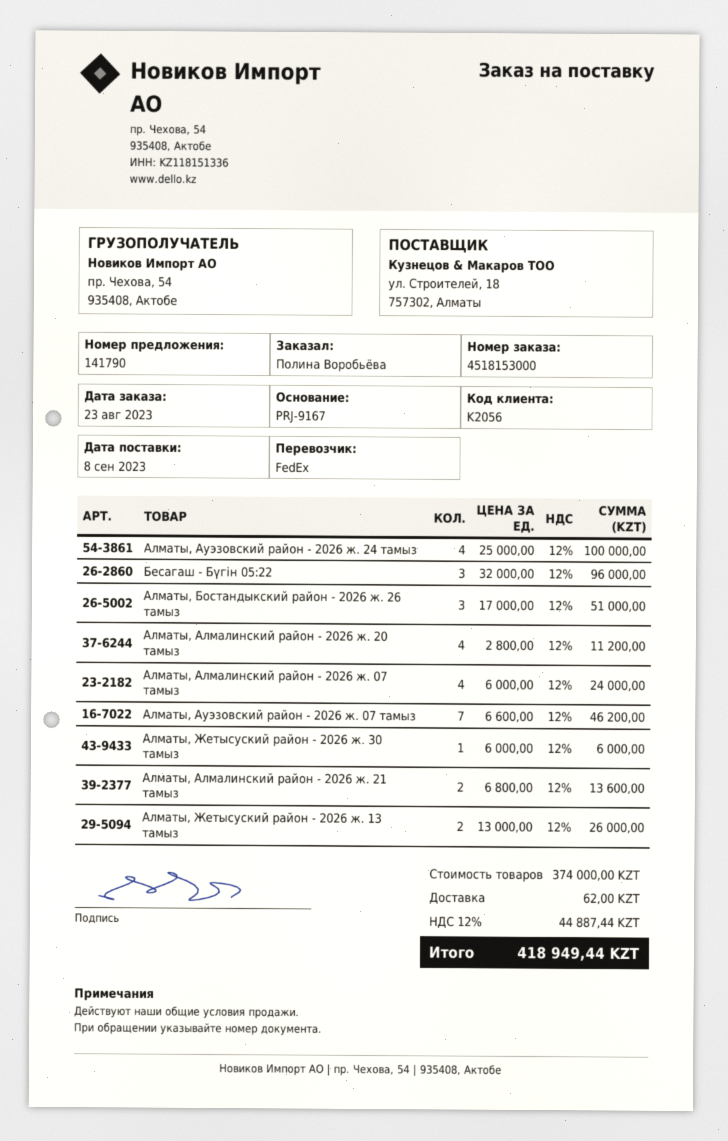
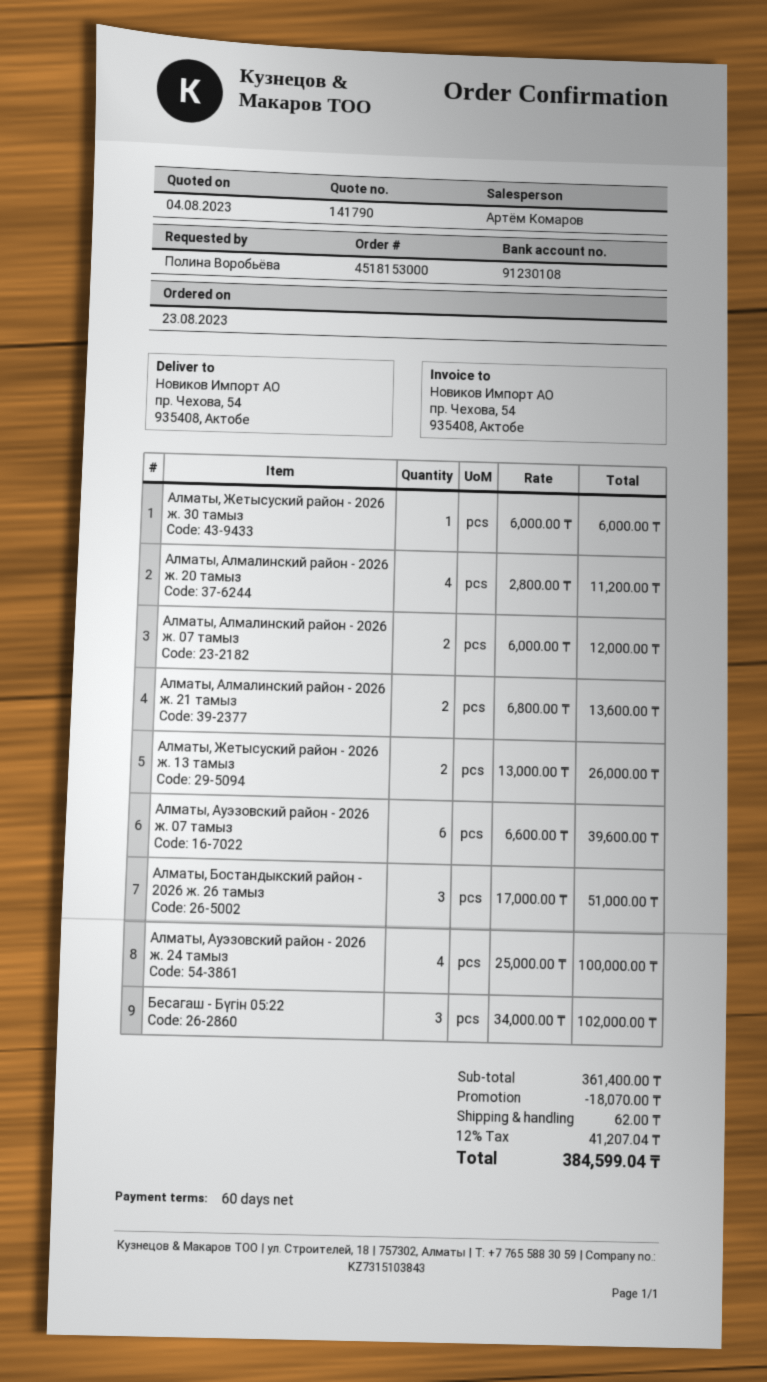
Бесагаш - Бүгін 05:22: 3 x 32000.00 = 96000.00 -> 3 x 34000.00 = 102000.00
Алматы, Алмалинский район - 2026 ж. 07 тамыз: 4 x 6000.00 = 24000.00 -> 2 x 6000.00 = 12000.00
Алматы, Ауэзовский район - 2026 ж. 07 тамыз: 7 x 6600.00 = 46200.00 -> 6 x 6600.00 = 39600.00
subtotal: 374000.00 -> 361400.00
discount: none -> 18070.00
tax: 12% = 44887.44 -> 12% = 41207.04
total: 418949.44 -> 384599.04

